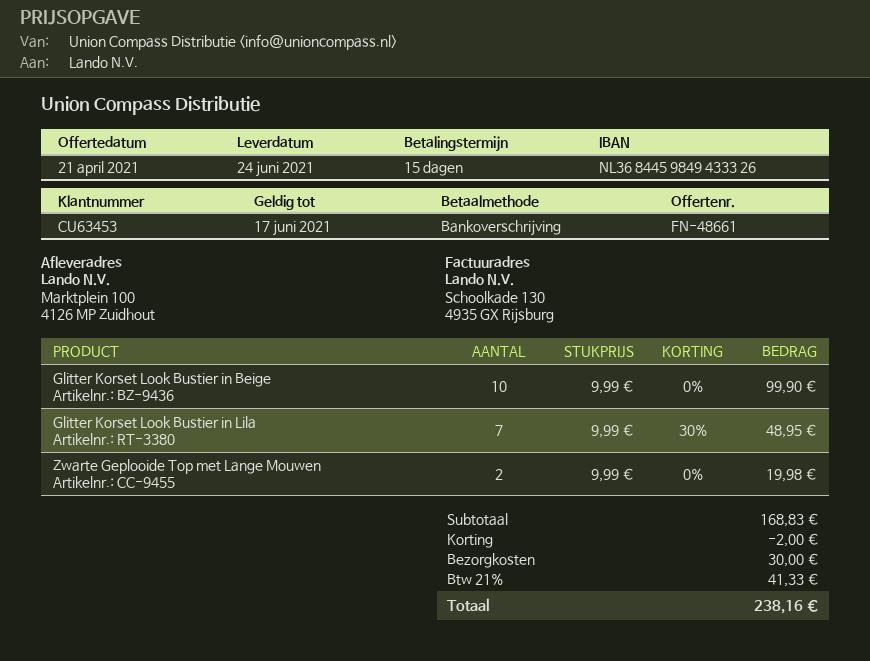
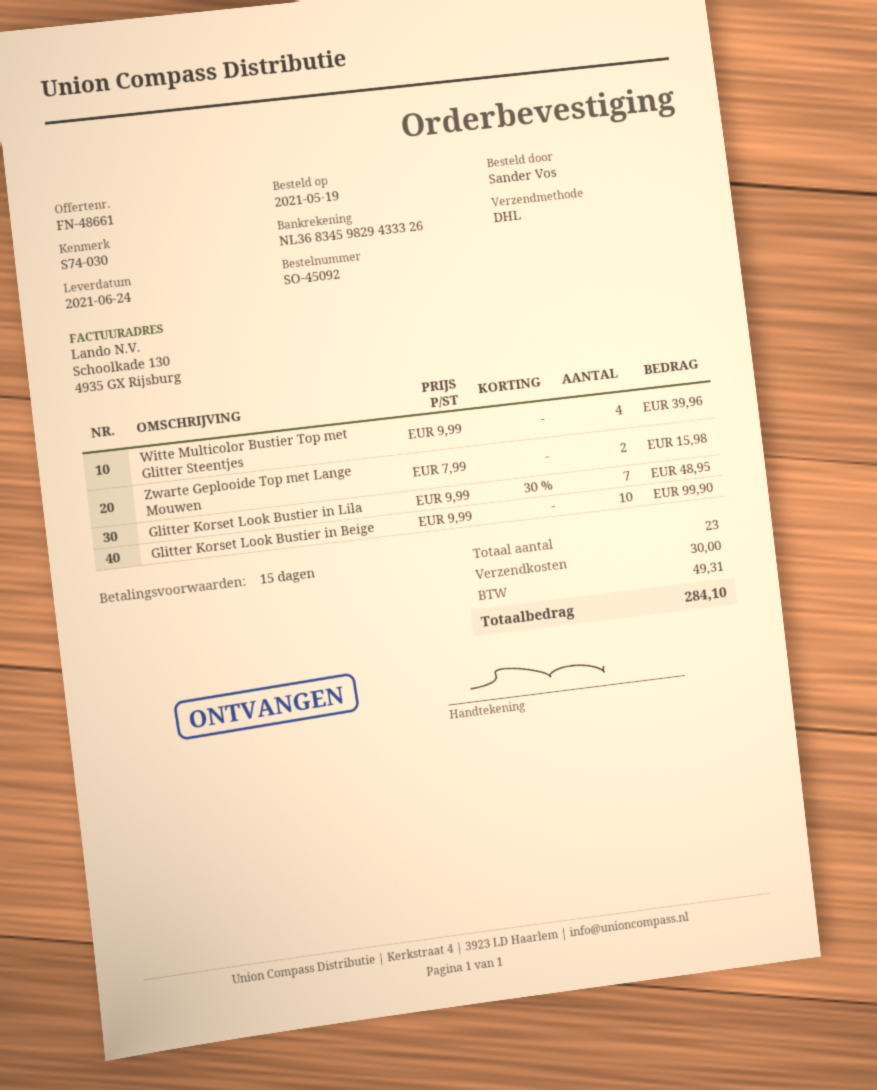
bank account: NL3684459849433326 -> NL3683459829433326
Zwarte Geplooide Top met Lange Mouwen: 2 x 9.99 = 19.98 -> 2 x 7.99 = 15.98
Witte Multicolor Bustier Top met Glitter Steentjes: none -> 4 x 9.99 = 39.96
discount: 2.00 -> none
tax: 41.33 -> 49.31
total: 238.16 -> 284.10

